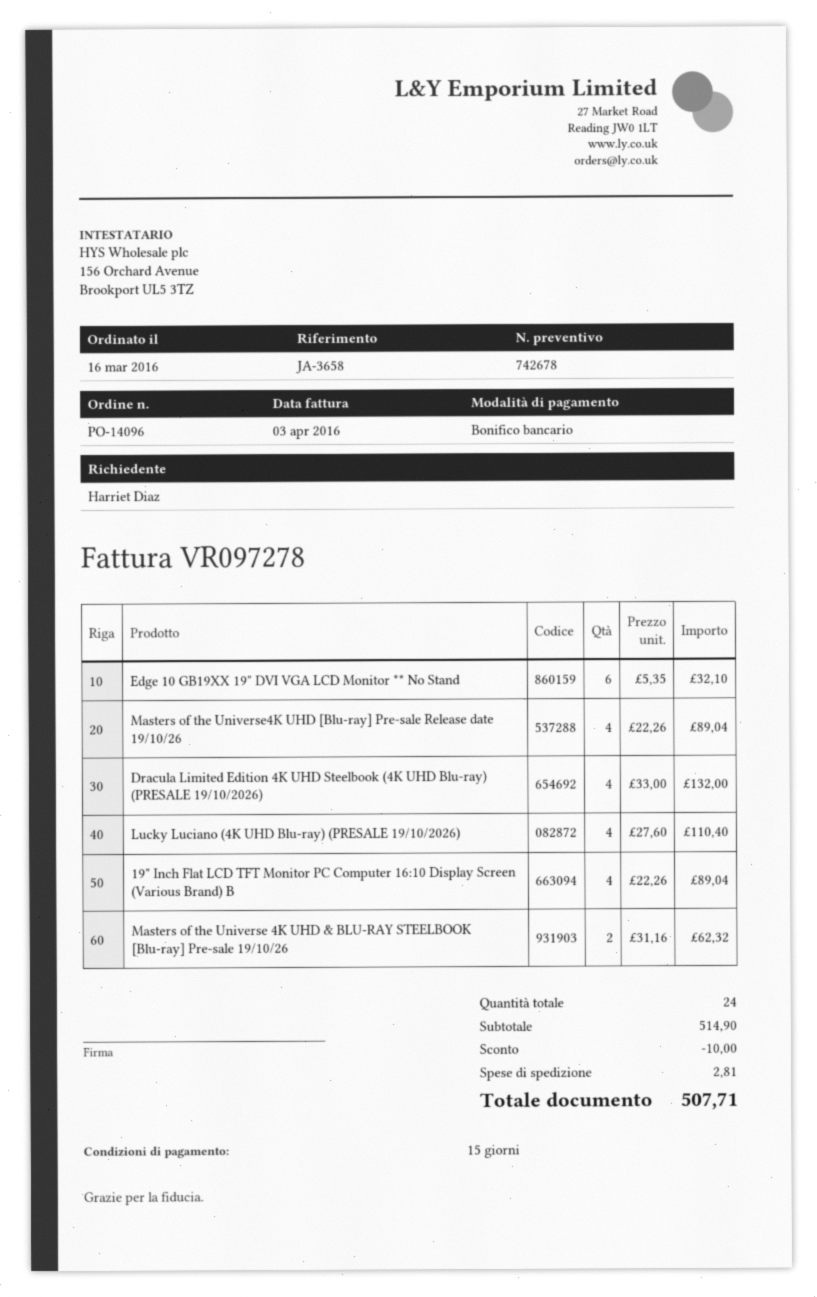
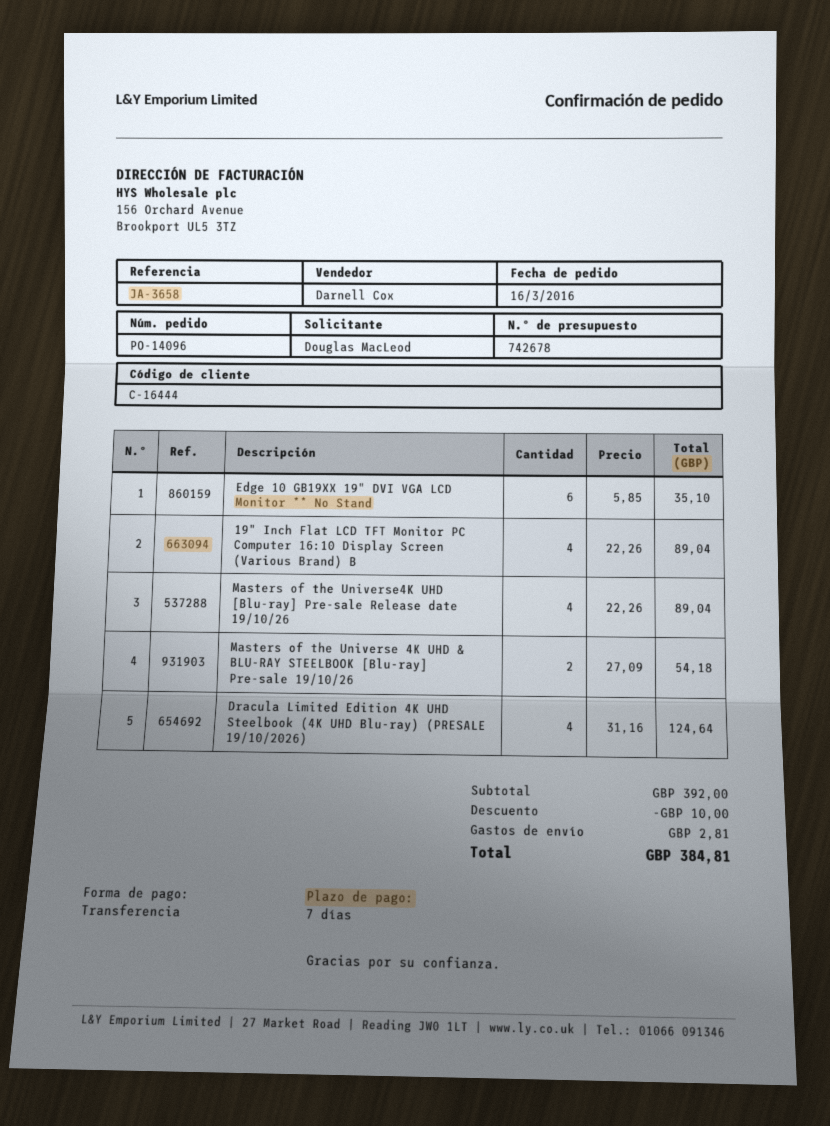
payment terms: 15 days -> 7 days
ordered by: Harriet Diaz -> Douglas MacLeod
Edge 10 GB19XX 19" DVI VGA LCD Monitor ** No Stand: 6 x 5.35 = 32.10 -> 6 x 5.85 = 35.10
Dracula Limited Edition 4K UHD Steelbook (4K UHD Blu-ray) (PRESALE 19/10/2026): 4 x 33.00 = 132.00 -> 4 x 31.16 = 124.64
Lucky Luciano (4K UHD Blu-ray) (PRESALE 19/10/2026): 4 x 27.60 = 110.40 -> none
Masters of the Universe 4K UHD & BLU-RAY STEELBOOK [Blu-ray] Pre-sale 19/10/26: 2 x 31.16 = 62.32 -> 2 x 27.09 = 54.18
subtotal: 514.90 -> 392.00
total: 507.71 -> 384.81

